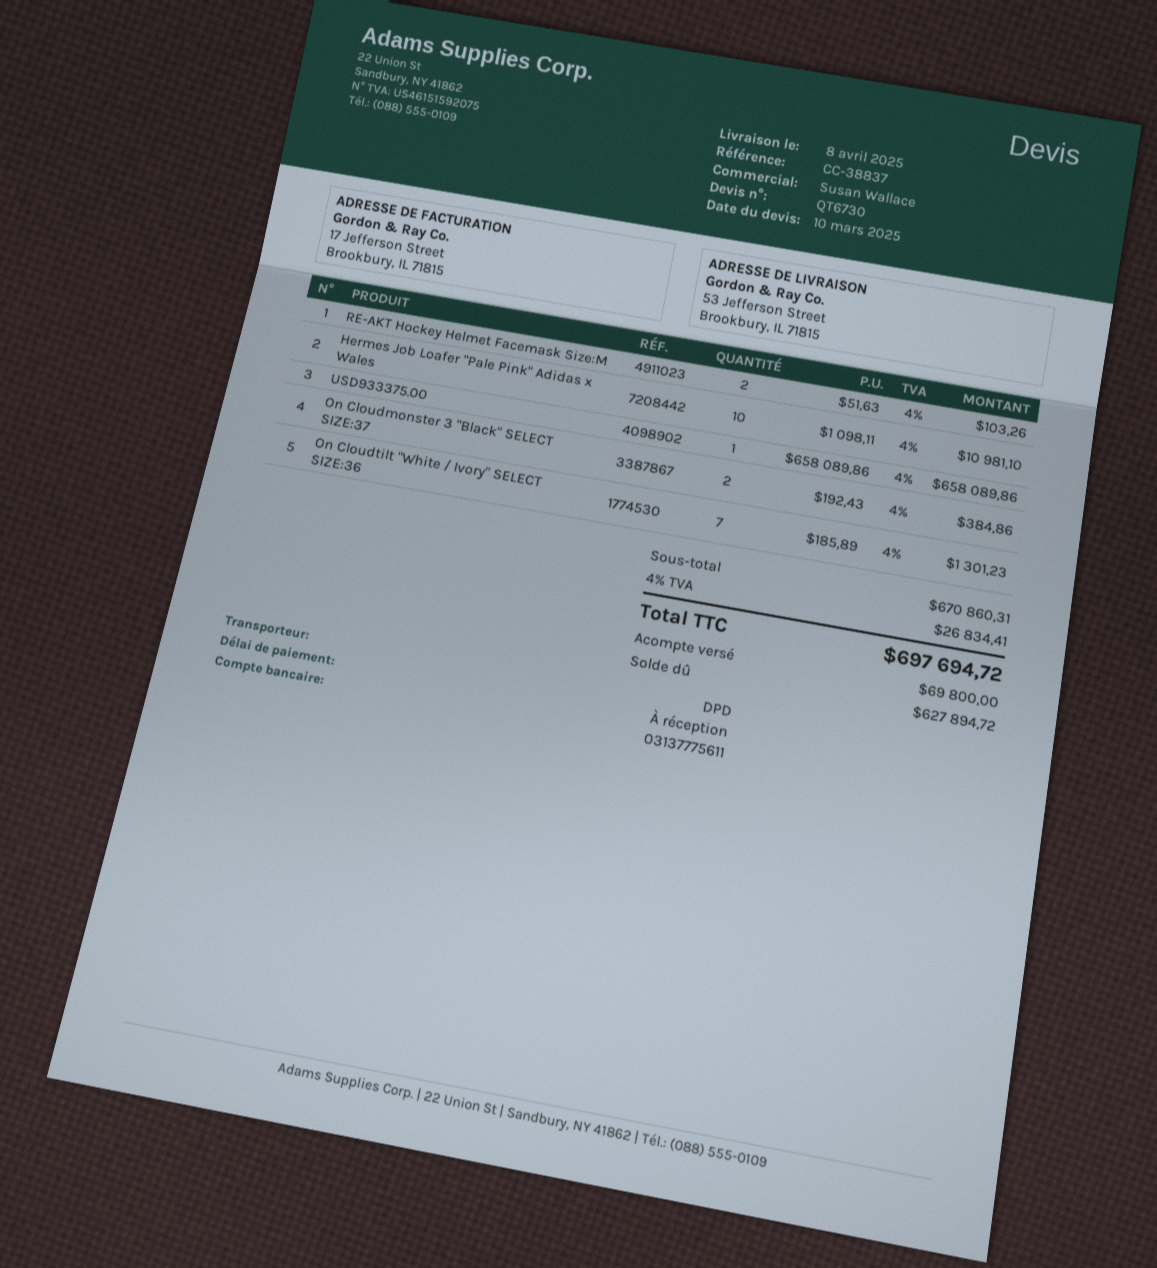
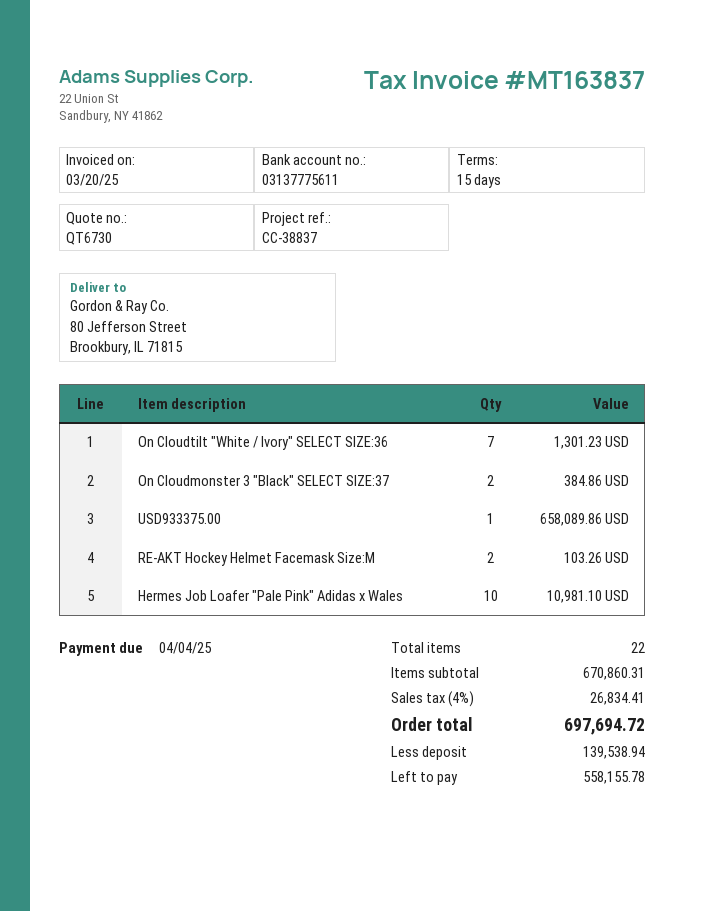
payment terms: on receipt -> 15 days
ship to: 53 Jefferson Street, Brookbury, IL 71815 -> 80 Jefferson Street, Brookbury, IL 71815
deposit: 69800.00 -> 139538.94
balance: 627894.72 -> 558155.78

